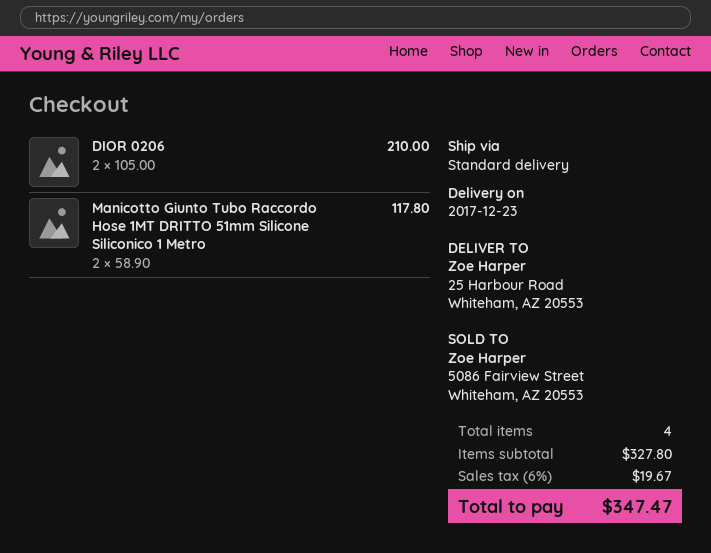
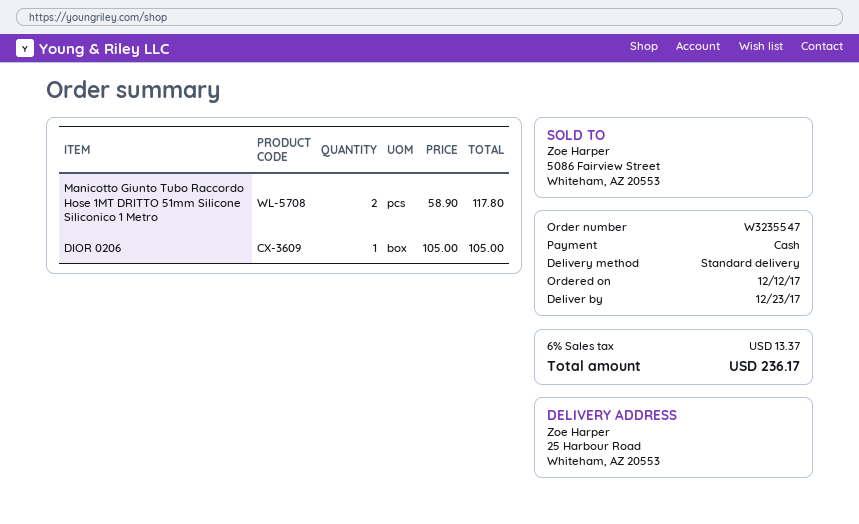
DIOR 0206: 2 x 105.00 = 210.00 -> 1 x 105.00 = 105.00
tax: 6% = 19.67 -> 6% = 13.37
total: 347.47 -> 236.17

